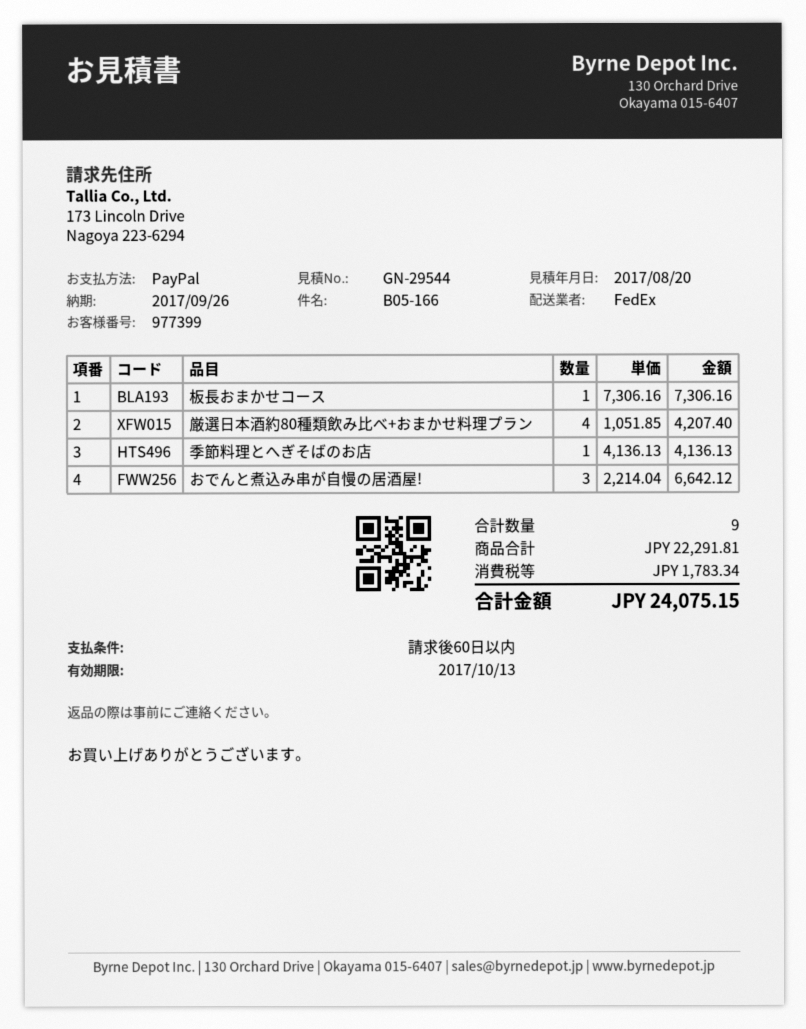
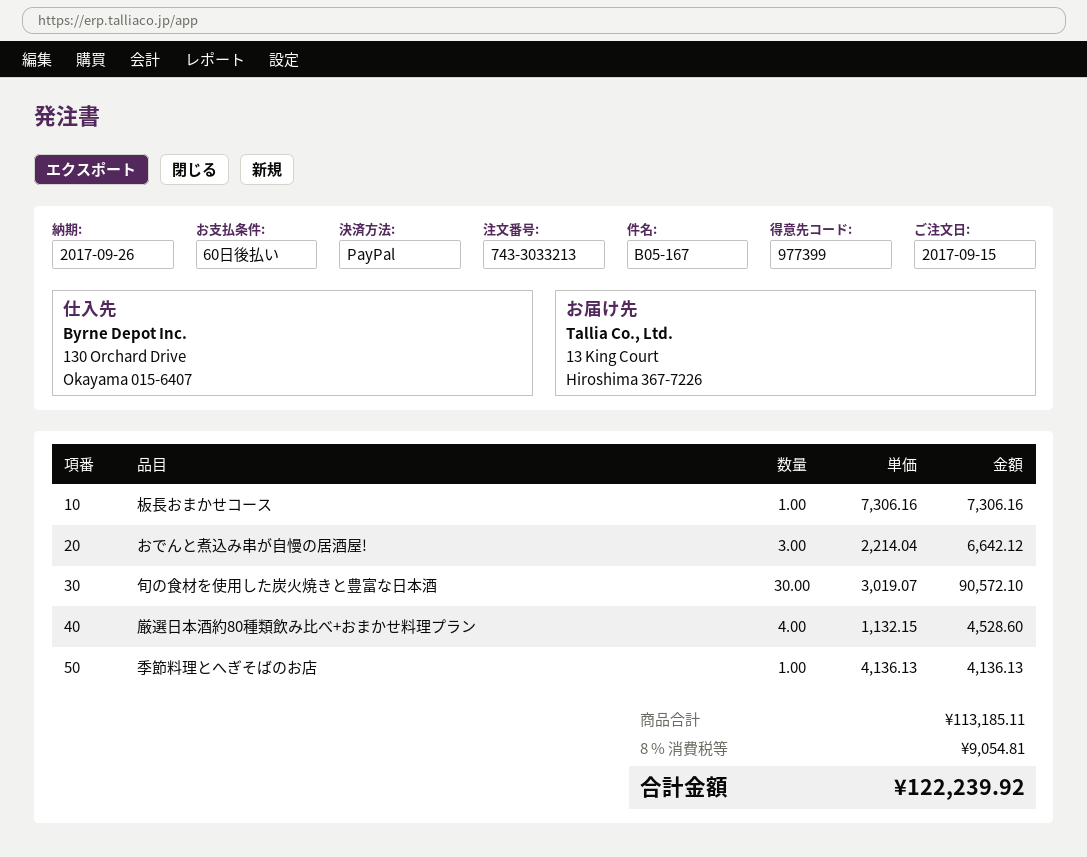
reference: B05-166 -> B05-167
厳選日本酒約80種類飲み比べ+おまかせ料理プラン: 4 x 1051.85 = 4207.40 -> 4 x 1132.15 = 4528.60
旬の食材を使用した炭火焼きと豊富な日本酒: none -> 30 x 3019.07 = 90572.10
subtotal: 22291.81 -> 113185.11
tax: 1783.34 -> 9054.81
total: 24075.15 -> 122239.92

